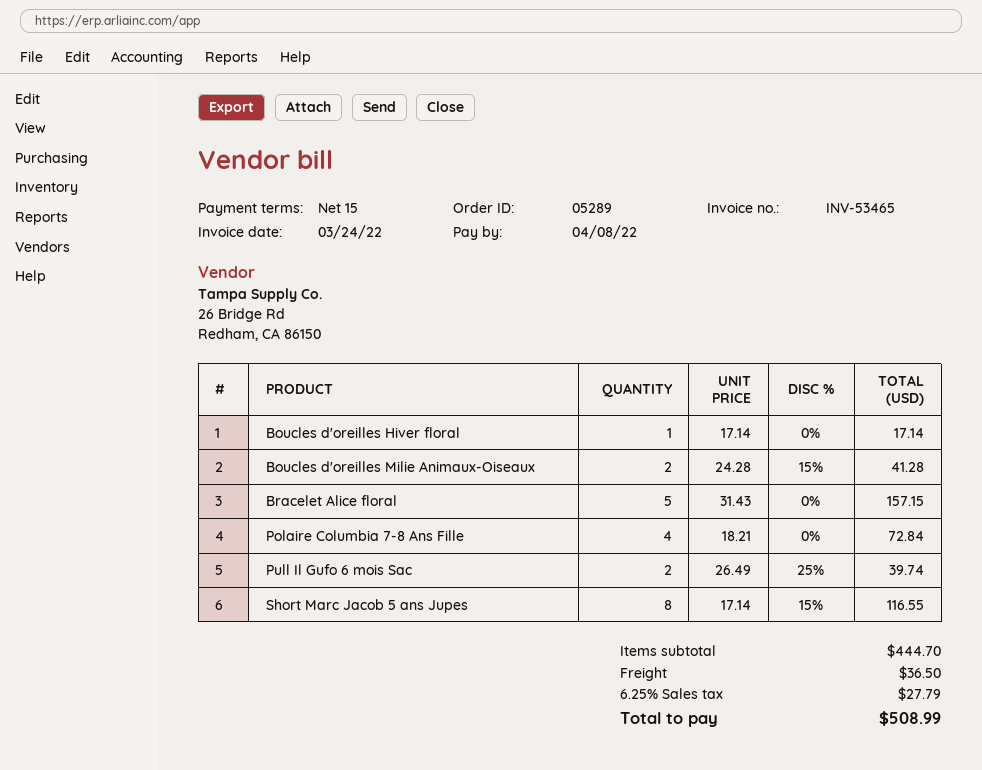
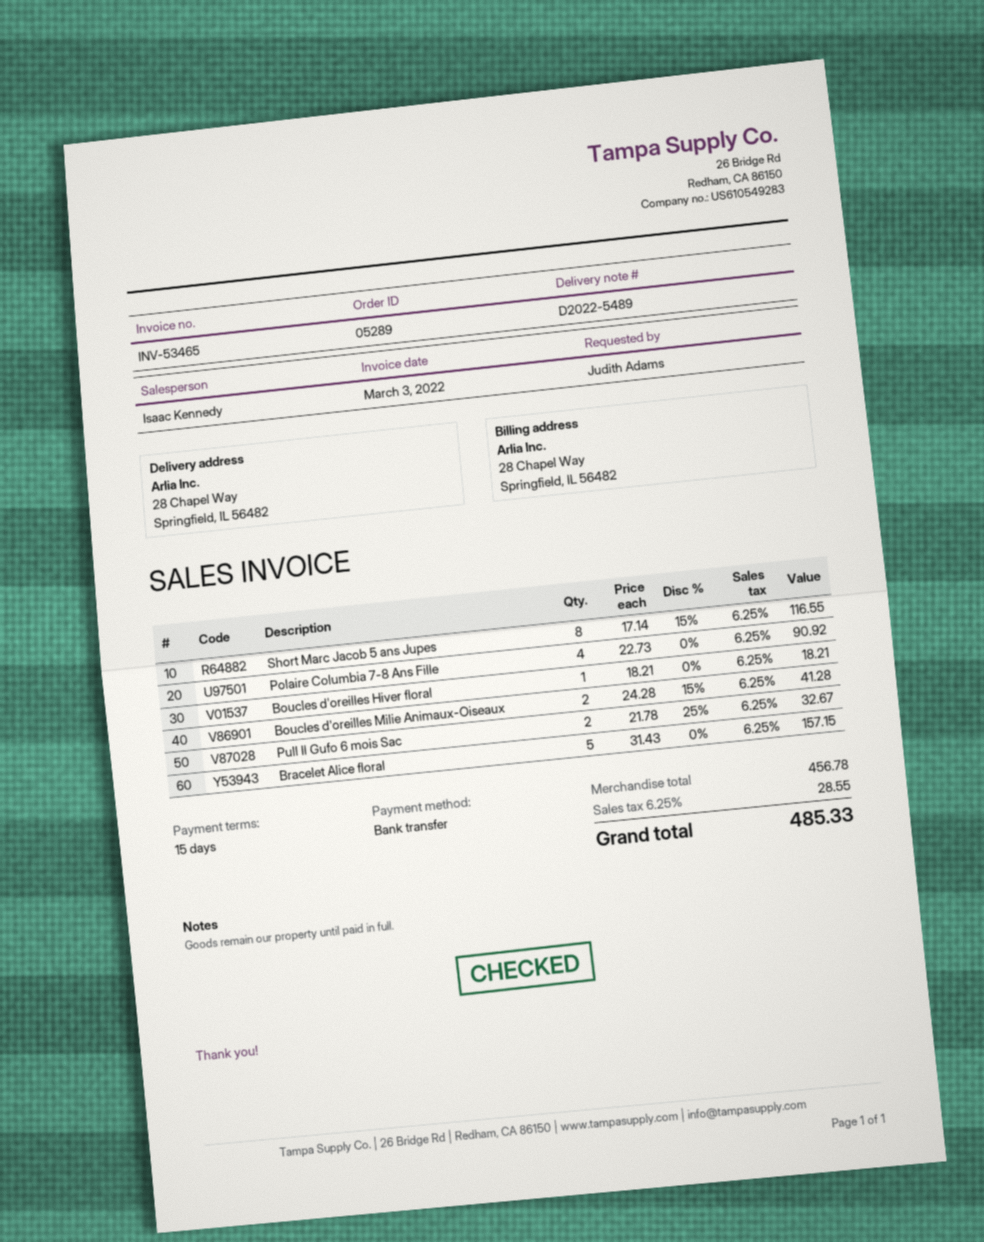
invoice date: 2022-03-24 -> 2022-03-03
Boucles d'oreilles Hiver floral: 1 x 17.14 = 17.14 -> 1 x 18.21 = 18.21
Polaire Columbia 7-8 Ans Fille: 4 x 18.21 = 72.84 -> 4 x 22.73 = 90.92
Pull Il Gufo 6 mois Sac: 2 x 26.49 - 25% = 39.74 -> 2 x 21.78 - 25% = 32.67
subtotal: 444.70 -> 456.78
shipping: 36.50 -> none
tax: 6.25% = 27.79 -> 6.25% = 28.55
total: 508.99 -> 485.33

